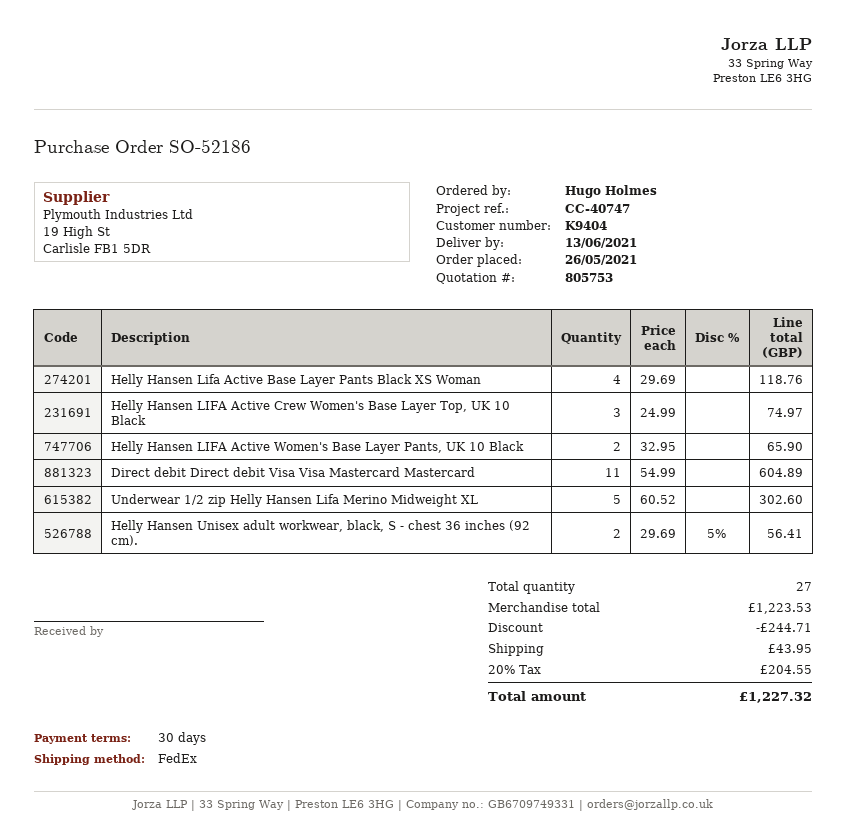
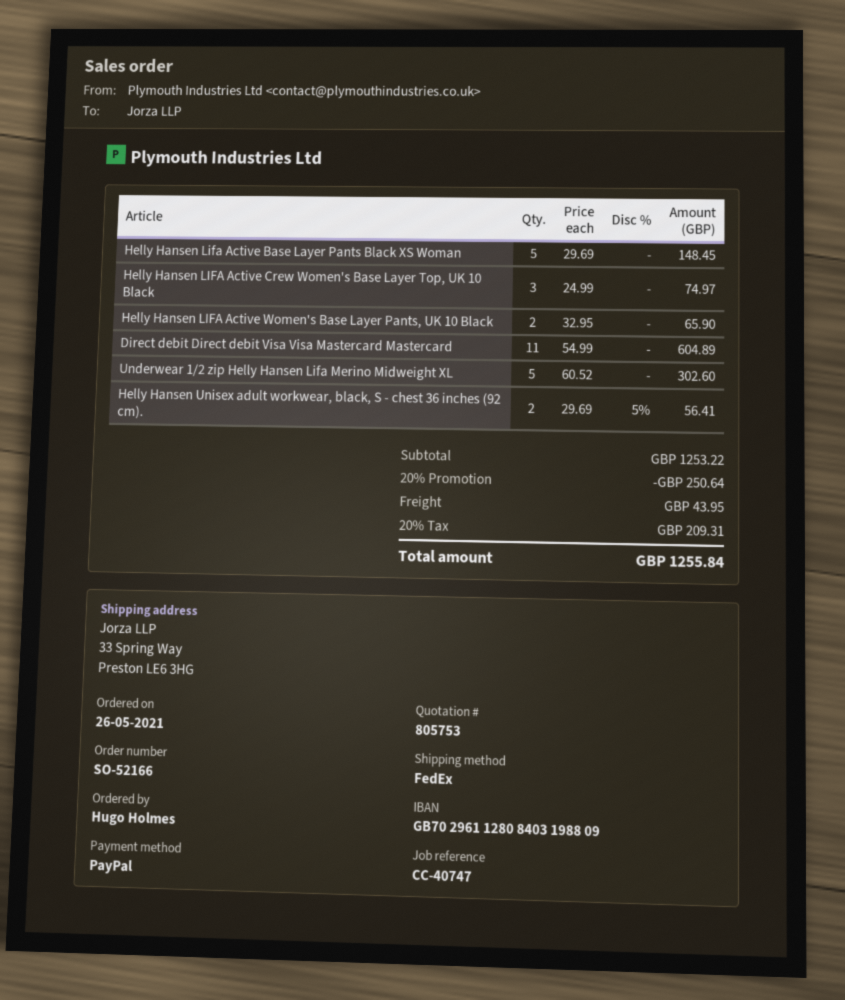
order number: SO-52186 -> SO-52166
Helly Hansen Lifa Active Base Layer Pants Black XS Woman: 4 x 29.69 = 118.76 -> 5 x 29.69 = 148.45
subtotal: 1223.53 -> 1253.22
discount: 244.71 -> 250.64
tax: 20% = 204.55 -> 20% = 209.31
total: 1227.32 -> 1255.84

